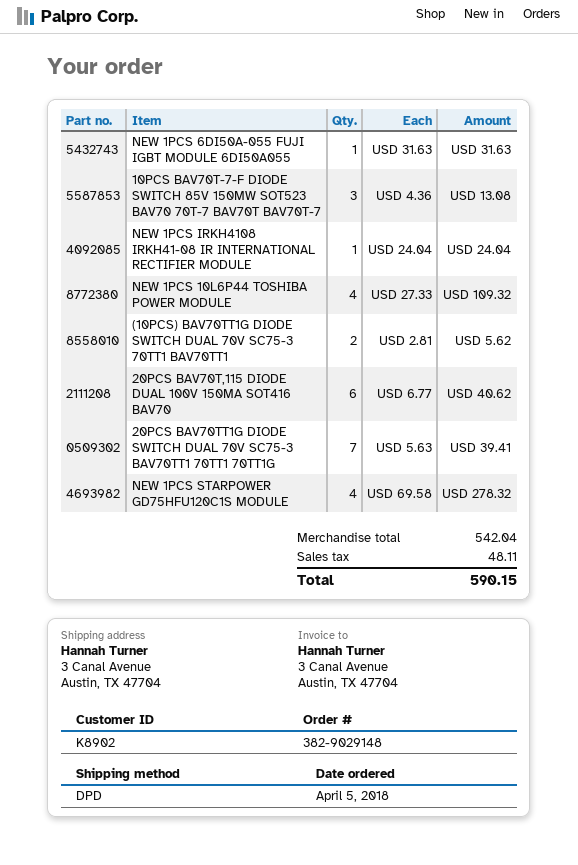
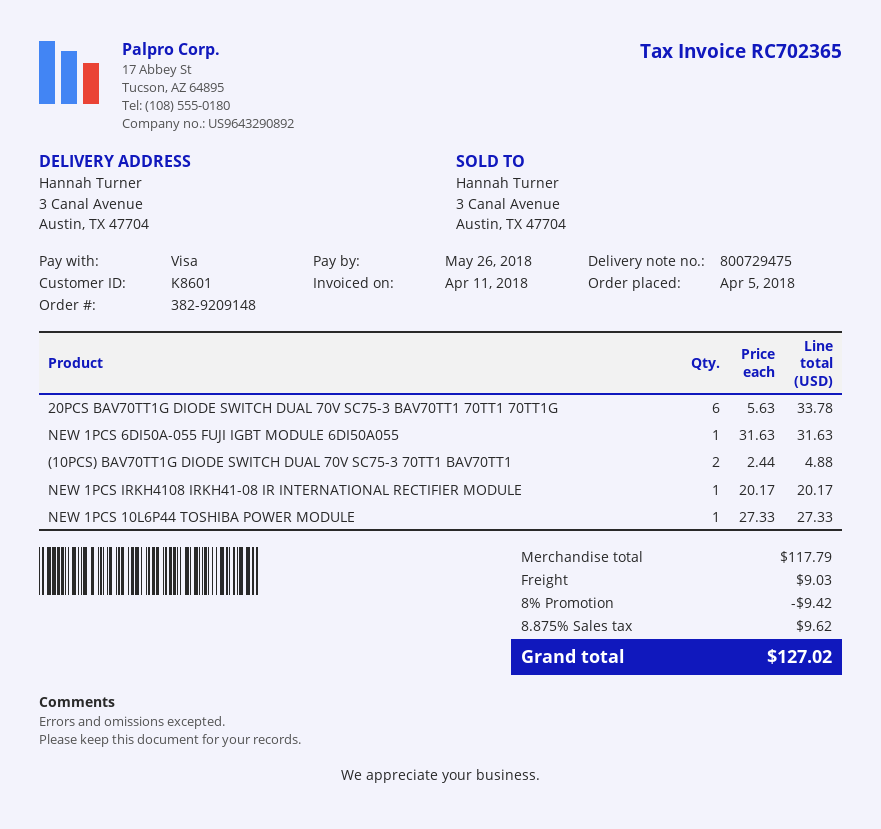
order number: 382-9029148 -> 382-9209148
customer number: K8902 -> K8601
10PCS BAV70T-7-F DIODE SWITCH 85V 150MW SOT523 BAV70 70T-7 BAV70T BAV70T-7: 3 x 4.36 = 13.08 -> none
NEW 1PCS IRKH4108 IRKH41-08 IR INTERNATIONAL RECTIFIER MODULE: 1 x 24.04 = 24.04 -> 1 x 20.17 = 20.17
NEW 1PCS 10L6P44 TOSHIBA POWER MODULE: 4 x 27.33 = 109.32 -> 1 x 27.33 = 27.33
(10PCS) BAV70TT1G DIODE SWITCH DUAL 70V SC75-3 70TT1 BAV70TT1: 2 x 2.81 = 5.62 -> 2 x 2.44 = 4.88
20PCS BAV70T,115 DIODE DUAL 100V 150MA SOT416 BAV70: 6 x 6.77 = 40.62 -> none
20PCS BAV70TT1G DIODE SWITCH DUAL 70V SC75-3 BAV70TT1 70TT1 70TT1G: 7 x 5.63 = 39.41 -> 6 x 5.63 = 33.78
NEW 1PCS STARPOWER GD75HFU120C1S MODULE: 4 x 69.58 = 278.32 -> none
subtotal: 542.04 -> 117.79
discount: none -> 8% = 9.42
shipping: none -> 9.03
tax: 48.11 -> 9.62
total: 590.15 -> 127.02

